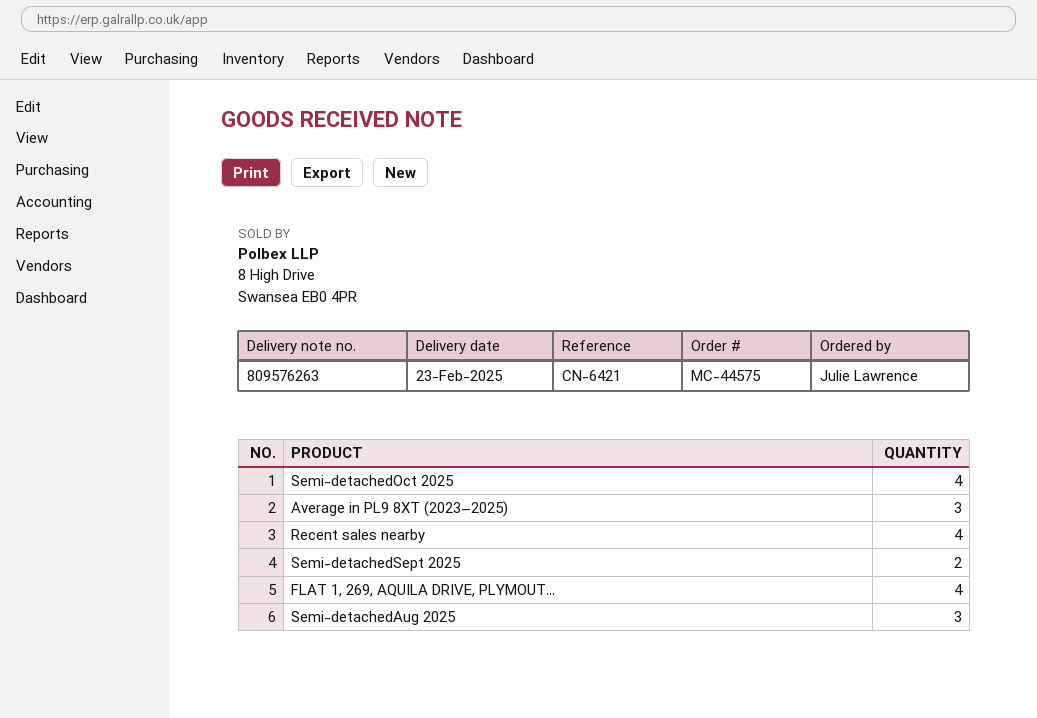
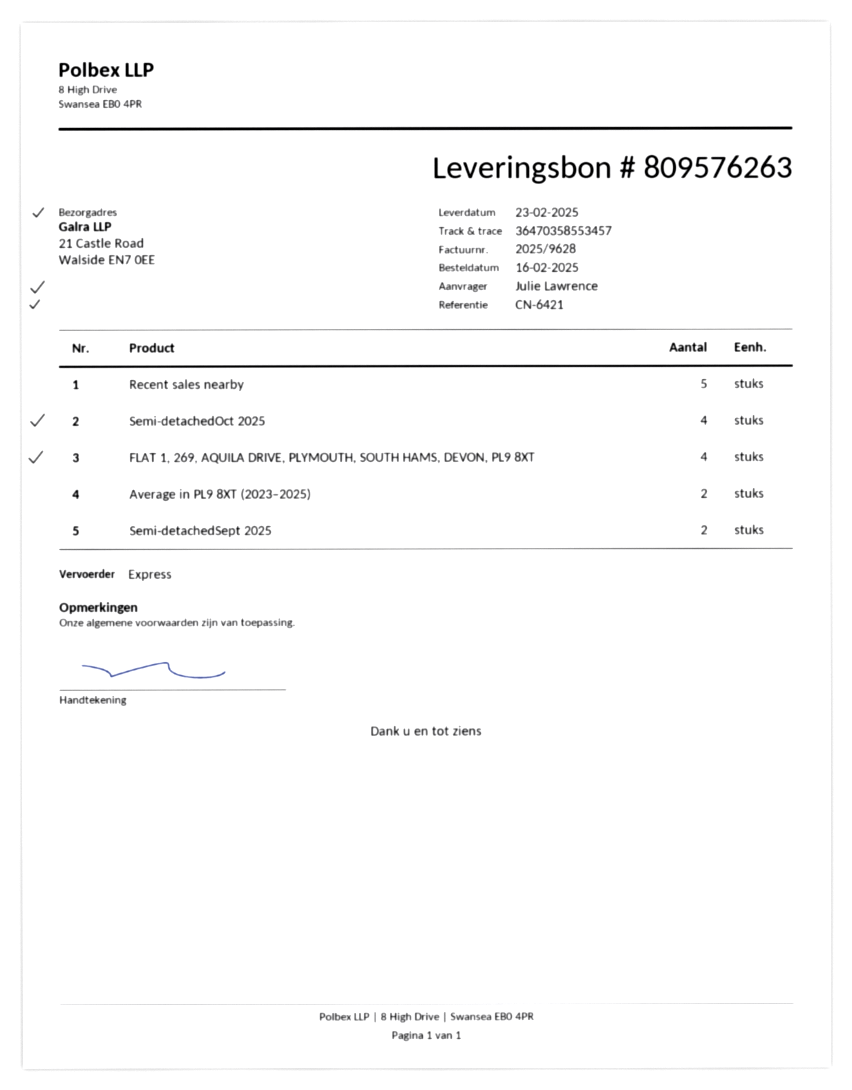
Average in PL9 8XT (2023–2025): 3 -> 2
Recent sales nearby: 4 -> 5
Semi-detachedAug 2025: 3 -> none

